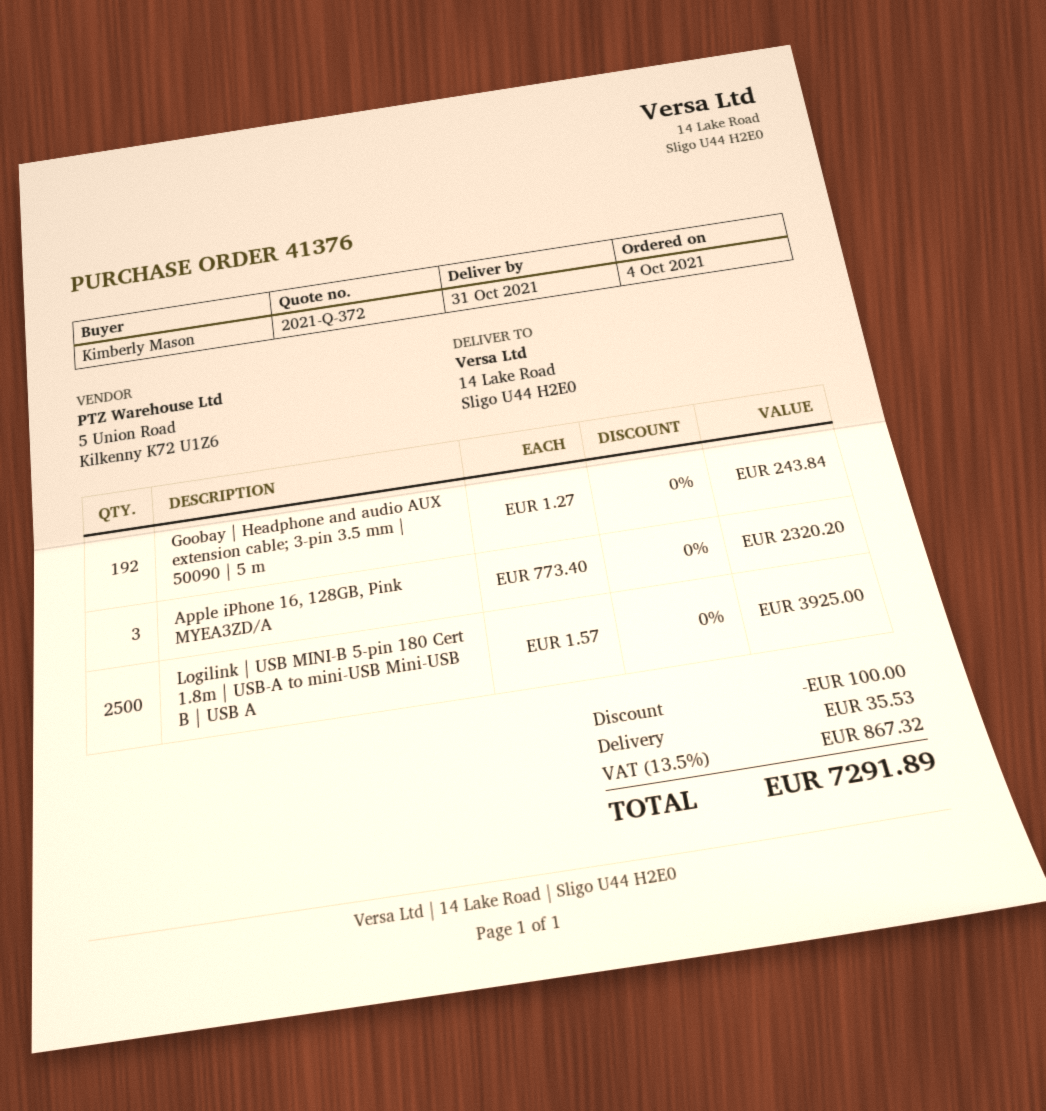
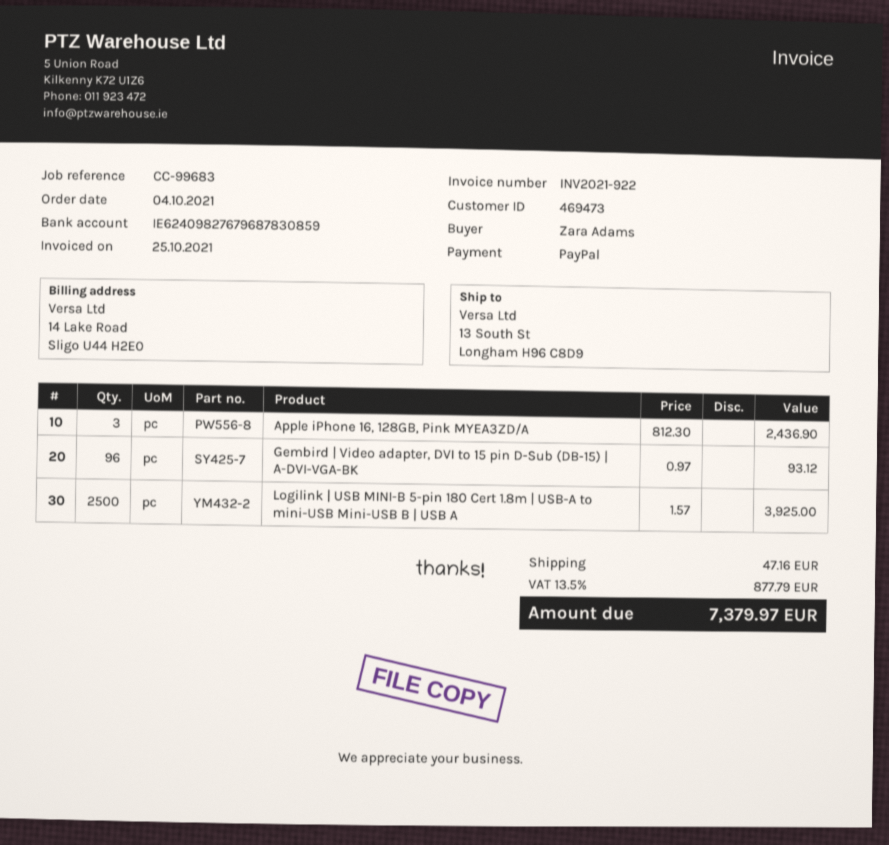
ordered by: Kimberly Mason -> Zara Adams
ship to: 14 Lake Road, Sligo U44 H2E0 -> 13 South St, Longham H96 C8D9
Goobay | Headphone and audio AUX extension cable; 3-pin 3.5 mm | 50090 | 5 m: 192 x 1.27 = 243.84 -> none
Apple iPhone 16, 128GB, Pink MYEA3ZD/A: 3 x 773.40 = 2320.20 -> 3 x 812.30 = 2436.90
Gembird | Video adapter, DVI to 15 pin D-Sub (DB-15) | A-DVI-VGA-BK: none -> 96 x 0.97 = 93.12
discount: 100.00 -> none
shipping: 35.53 -> 47.16
tax: 13.5% = 867.32 -> 13.5% = 877.79
total: 7291.89 -> 7379.97

